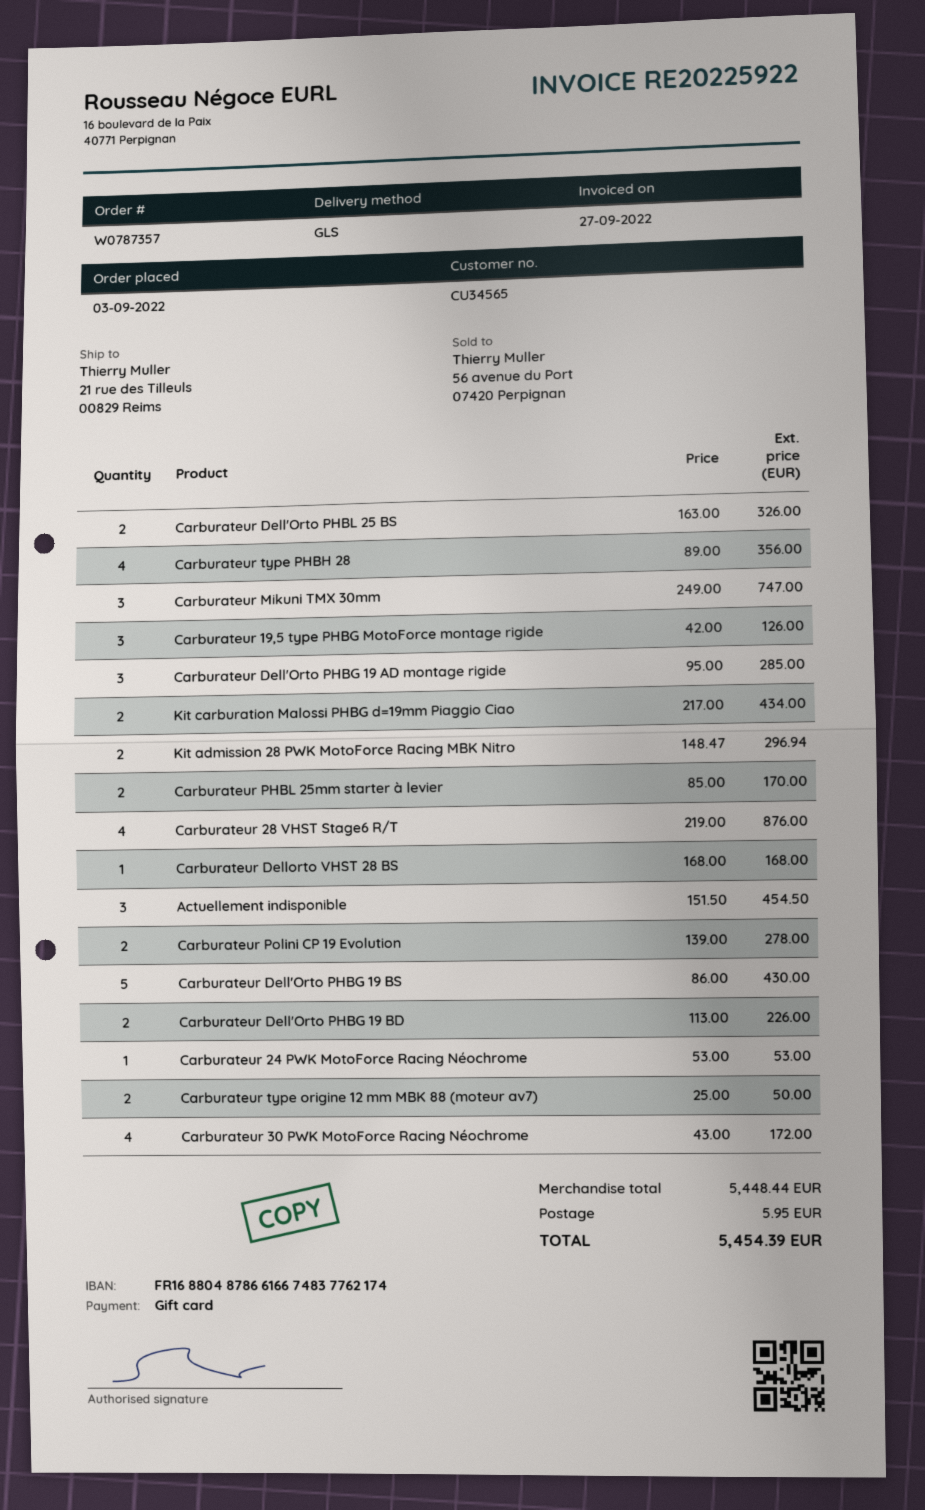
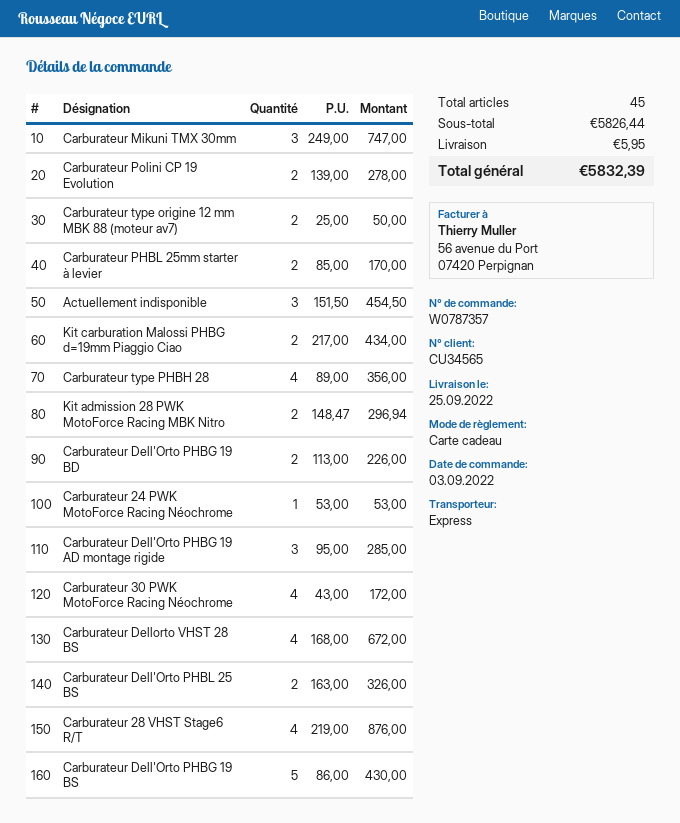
shipping method: GLS -> express
Carburateur 19,5 type PHBG MotoForce montage rigide: 3 x 42.00 = 126.00 -> none
Carburateur Dellorto VHST 28 BS: 1 x 168.00 = 168.00 -> 4 x 168.00 = 672.00
subtotal: 5448.44 -> 5826.44
total: 5454.39 -> 5832.39

